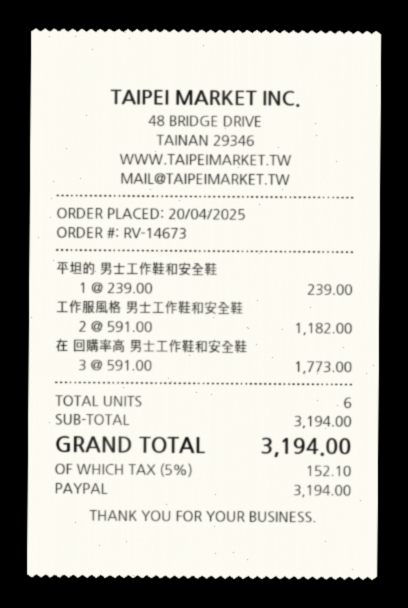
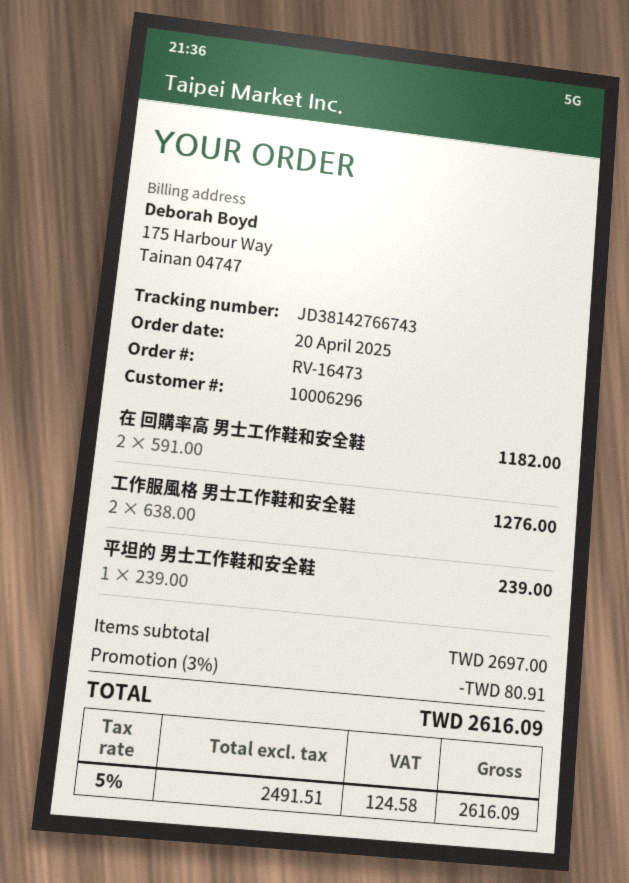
order number: RV-14673 -> RV-16473
工作服風格 男士工作鞋和安全鞋: 2 x 591.00 = 1182.00 -> 2 x 638.00 = 1276.00
在 回購率高 男士工作鞋和安全鞋: 3 x 591.00 = 1773.00 -> 2 x 591.00 = 1182.00
subtotal: 3194.00 -> 2697.00
discount: none -> 3% = 80.91
tax: 5% = 152.10 -> 5% = 124.58
total: 3194.00 -> 2616.09

